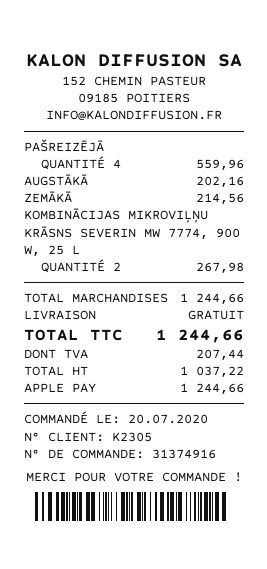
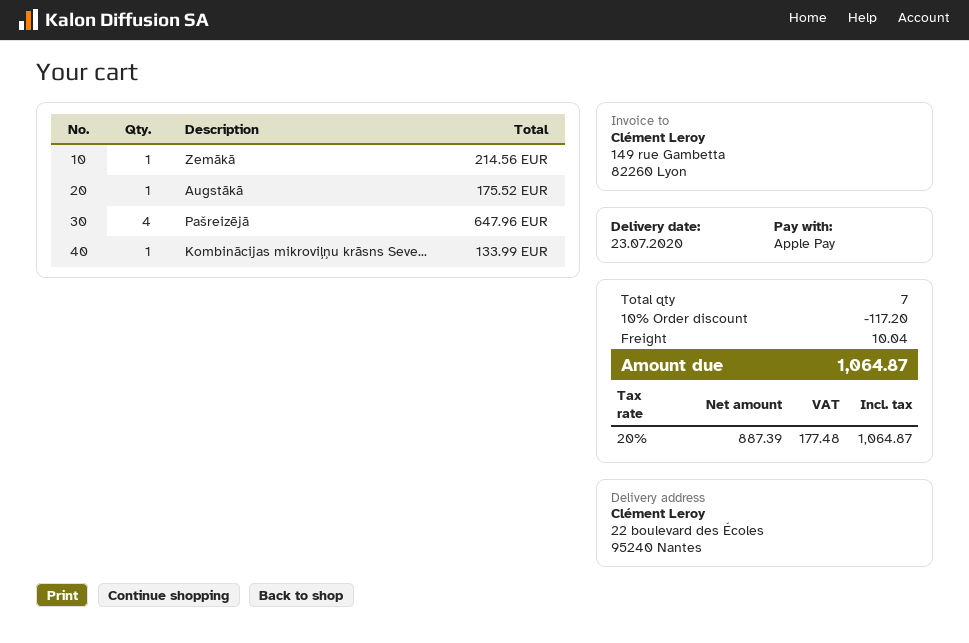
PAŠREIZĒJĀ: 4 for 559.96 -> 4 for 647.96
AUGSTĀKĀ: 1 for 202.16 -> 1 for 175.52
KOMBINĀCIJAS MIKROVIĻŅU KRĀSNS SEVERIN MW 7774, 900 W, 25 L: 2 for 267.98 -> 1 for 133.99
discount: none -> 10% = 117.20
shipping: 0.00 -> 10.04
net: 1037.22 -> 887.39
tax: 207.44 -> 177.48
total: 1244.66 -> 1064.87

